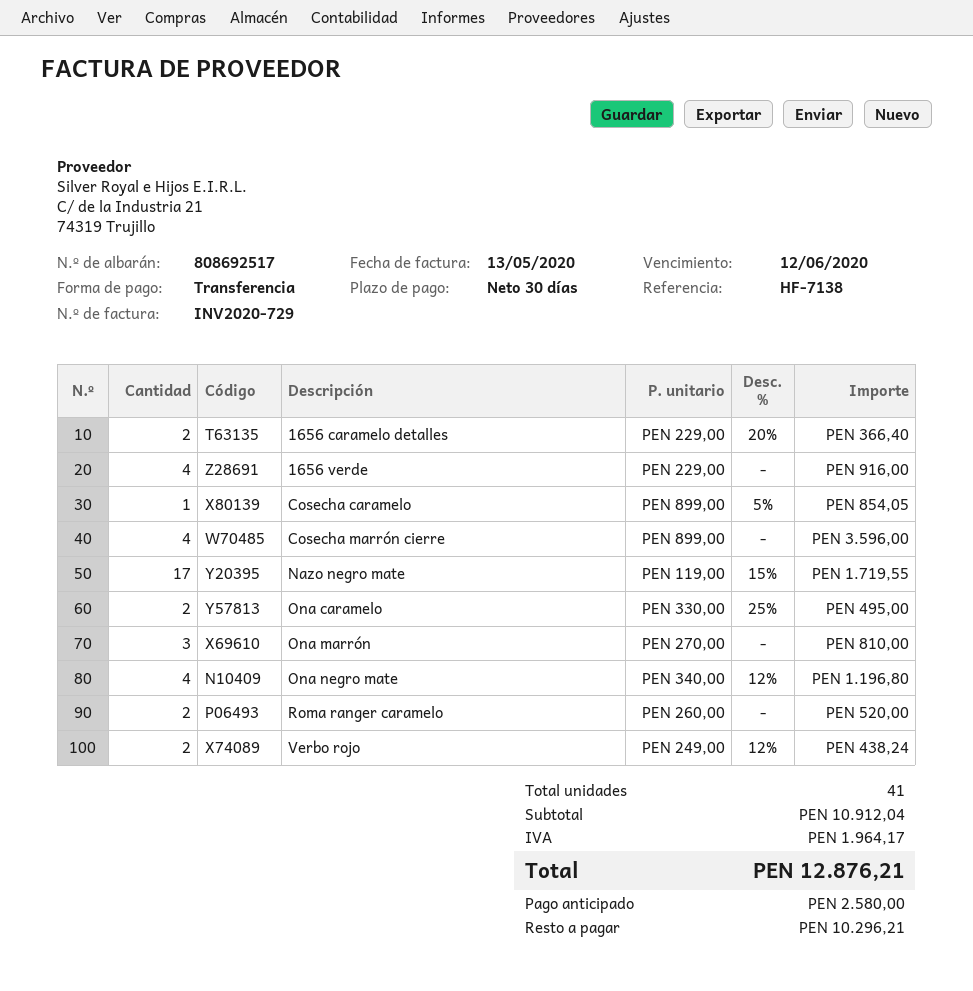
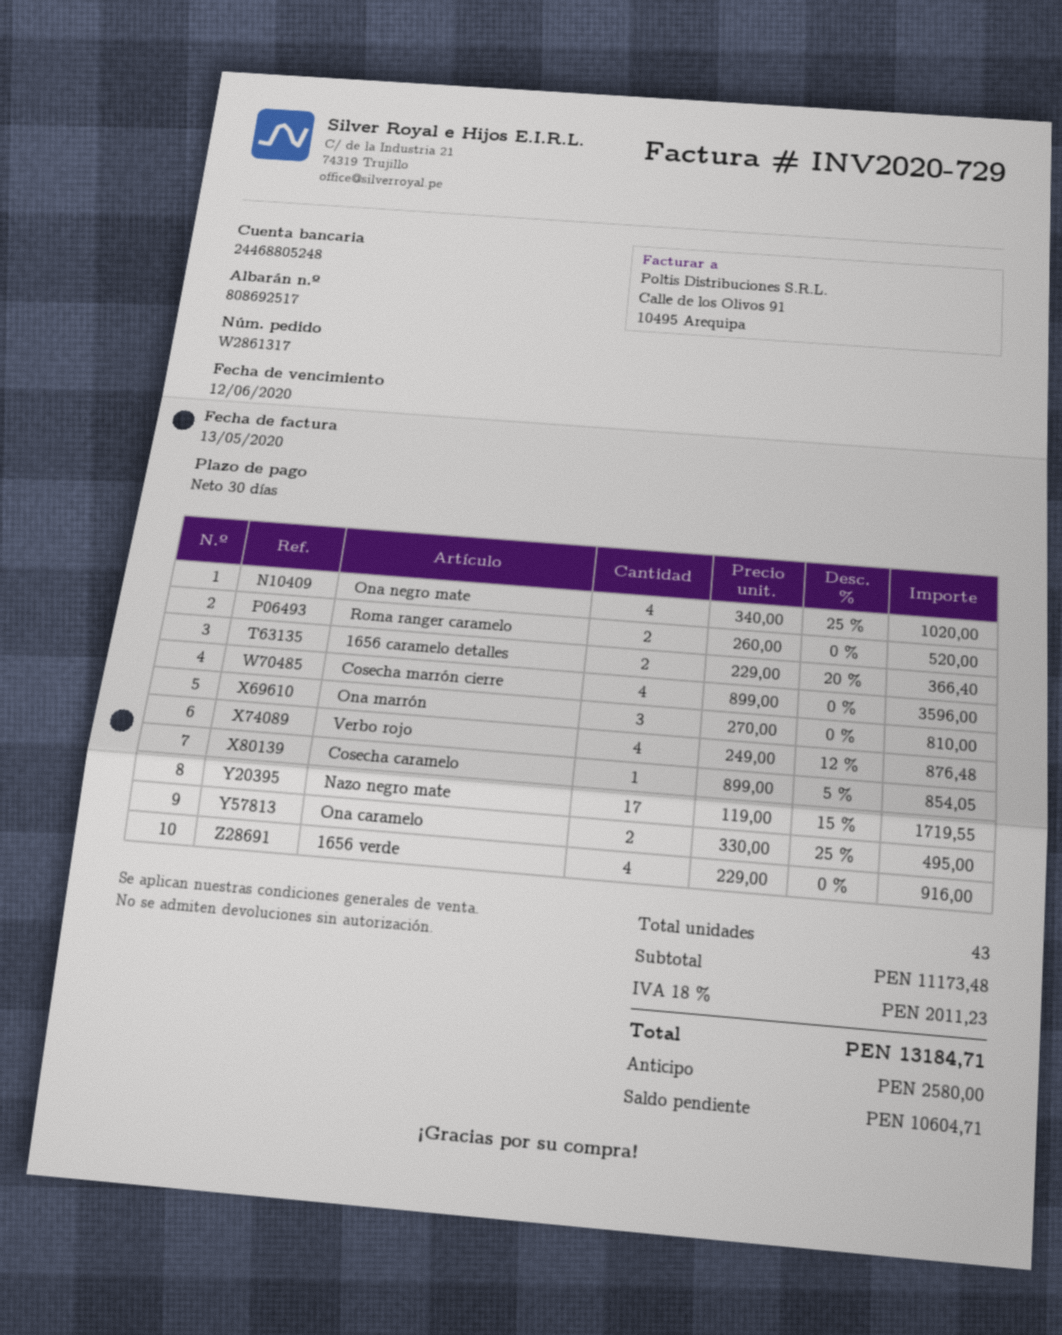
Ona negro mate: 4 x 340.00 - 12% = 1196.80 -> 4 x 340.00 - 25% = 1020.00
Verbo rojo: 2 x 249.00 - 12% = 438.24 -> 4 x 249.00 - 12% = 876.48
total quantity: 41 -> 43
subtotal: 10912.04 -> 11173.48
tax: 1964.17 -> 2011.23
total: 12876.21 -> 13184.71
balance: 10296.21 -> 10604.71

